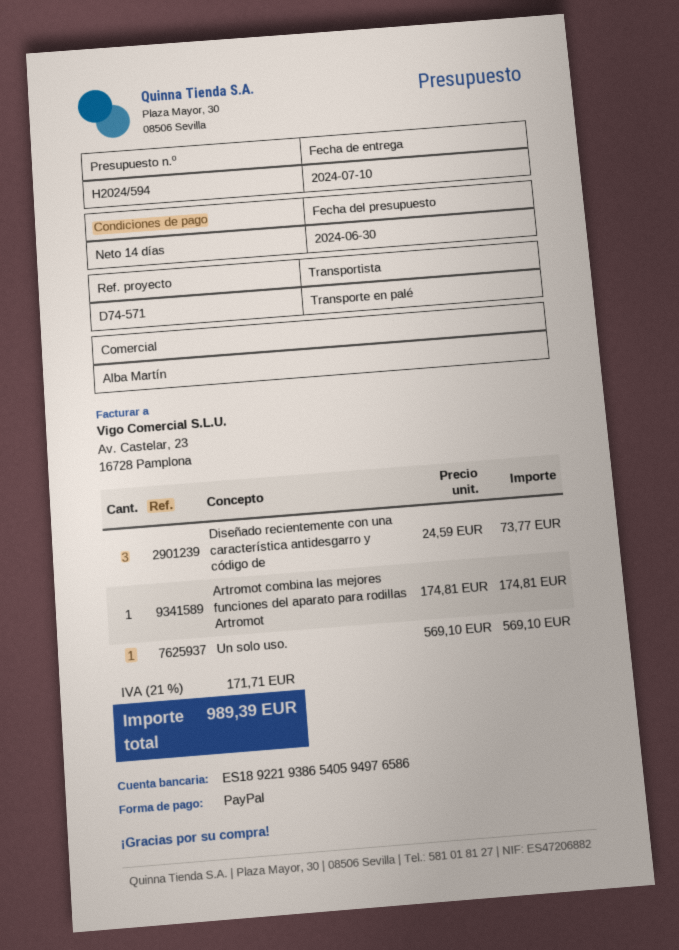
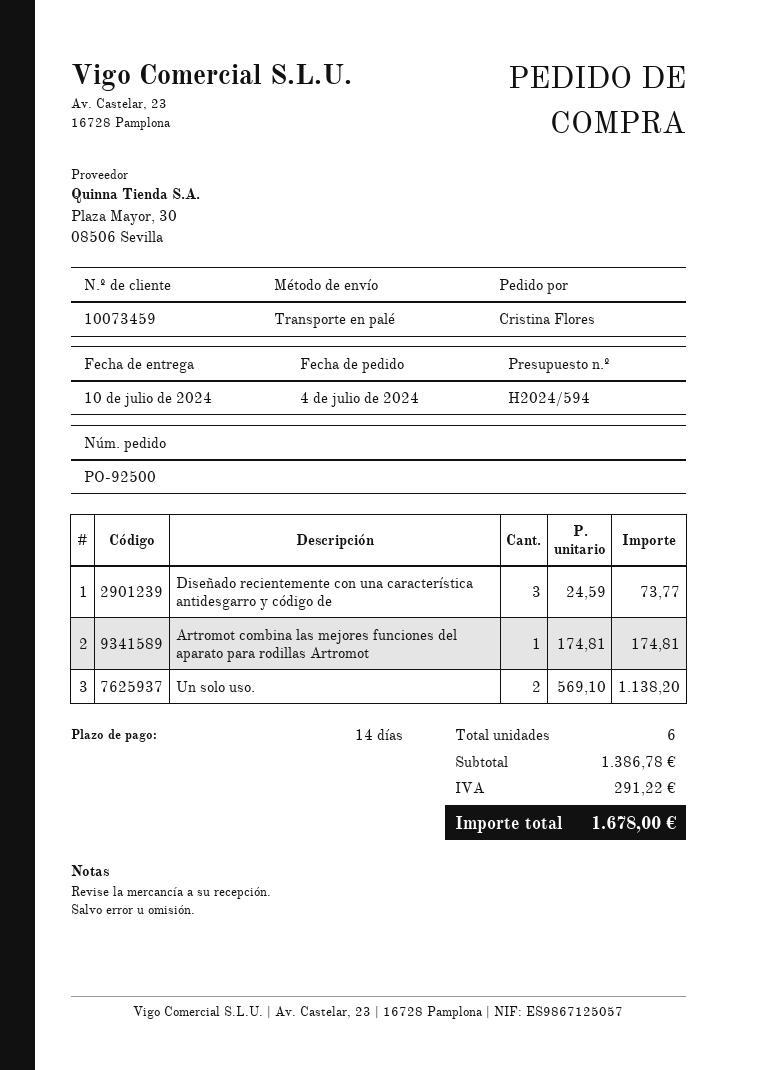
Un solo uso.: 1 x 569.10 = 569.10 -> 2 x 569.10 = 1138.20
tax: 171.71 -> 291.22
total: 989.39 -> 1678.00

